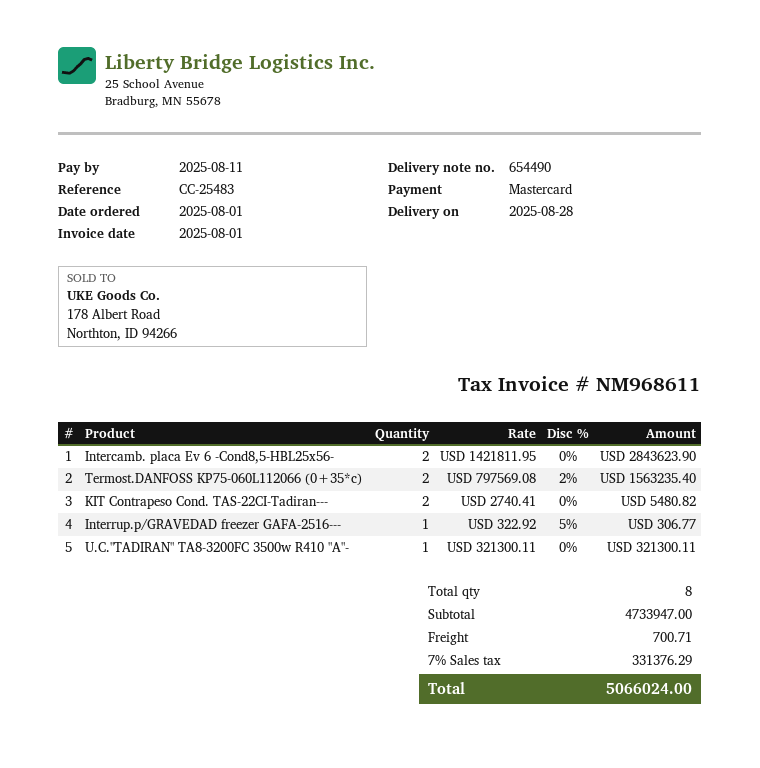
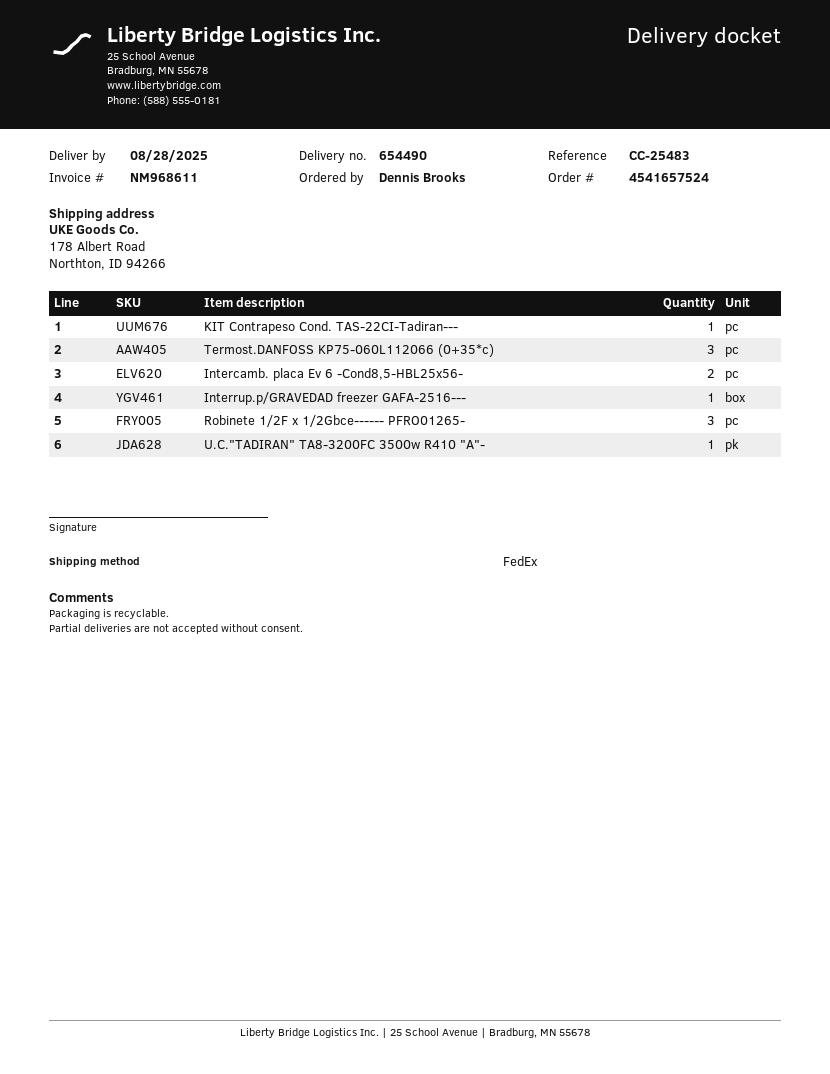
Termost.DANFOSS KP75-060L112066 (0+35*c): 2 -> 3
KIT Contrapeso Cond. TAS-22CI-Tadiran---: 2 -> 1
Robinete 1/2F x 1/2Gbce------ PFRO01265-: none -> 3

